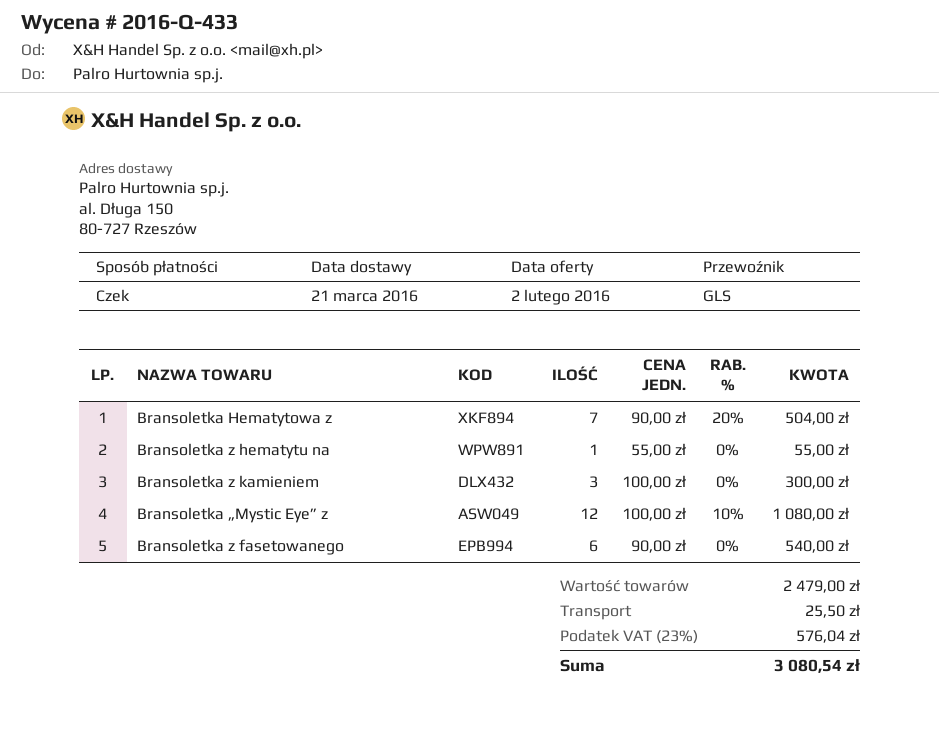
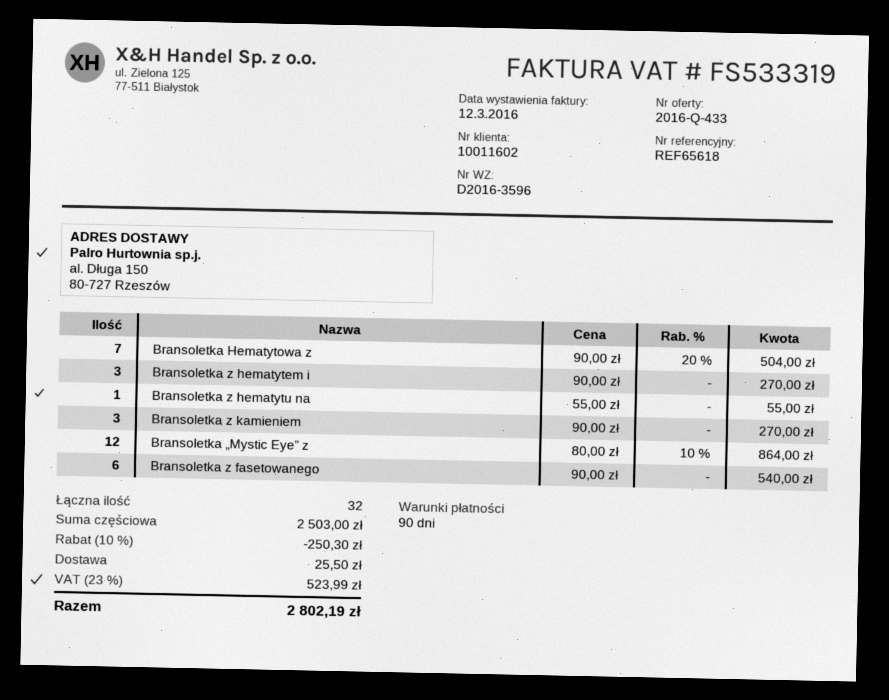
Bransoletka z kamieniem: 3 x 100.00 = 300.00 -> 3 x 90.00 = 270.00
Bransoletka „Mystic Eye” z: 12 x 100.00 - 10% = 1080.00 -> 12 x 80.00 - 10% = 864.00
Bransoletka z hematytem i: none -> 3 x 90.00 = 270.00
subtotal: 2479.00 -> 2503.00
discount: none -> 10% = 250.30
tax: 23% = 576.04 -> 23% = 523.99
total: 3080.54 -> 2802.19

